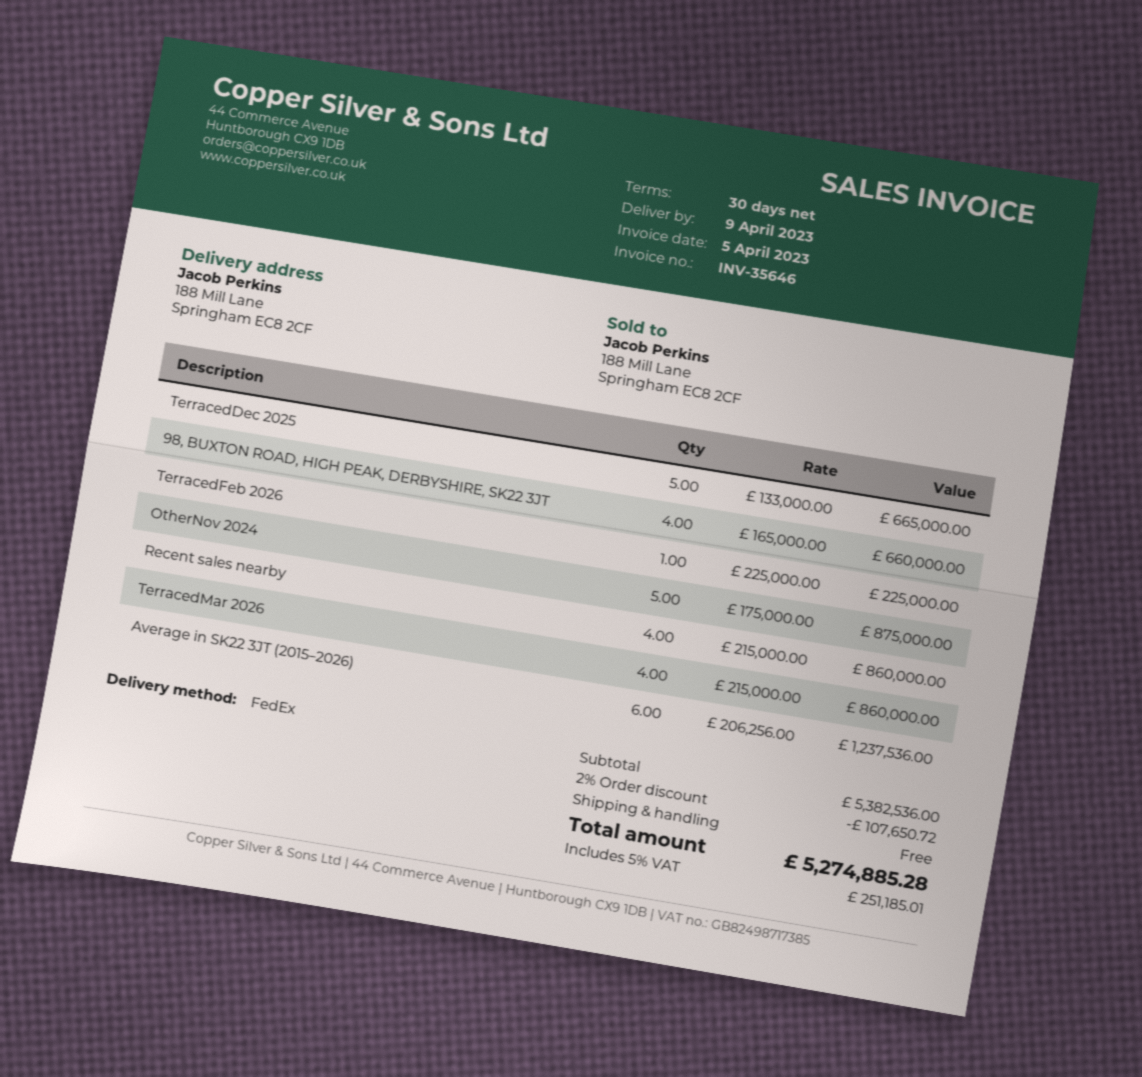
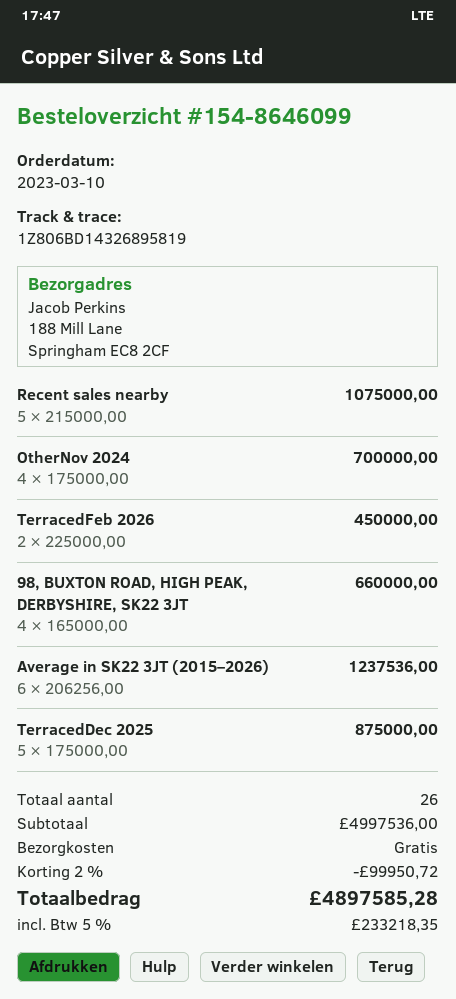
TerracedDec 2025: 5 x 133000.00 = 665000.00 -> 5 x 175000.00 = 875000.00
TerracedFeb 2026: 1 x 225000.00 = 225000.00 -> 2 x 225000.00 = 450000.00
OtherNov 2024: 5 x 175000.00 = 875000.00 -> 4 x 175000.00 = 700000.00
Recent sales nearby: 4 x 215000.00 = 860000.00 -> 5 x 215000.00 = 1075000.00
TerracedMar 2026: 4 x 215000.00 = 860000.00 -> none
subtotal: 5382536.00 -> 4997536.00
discount: 2% = 107650.72 -> 2% = 99950.72
tax: 5% = 251185.01 -> 5% = 233218.35
total: 5274885.28 -> 4897585.28

